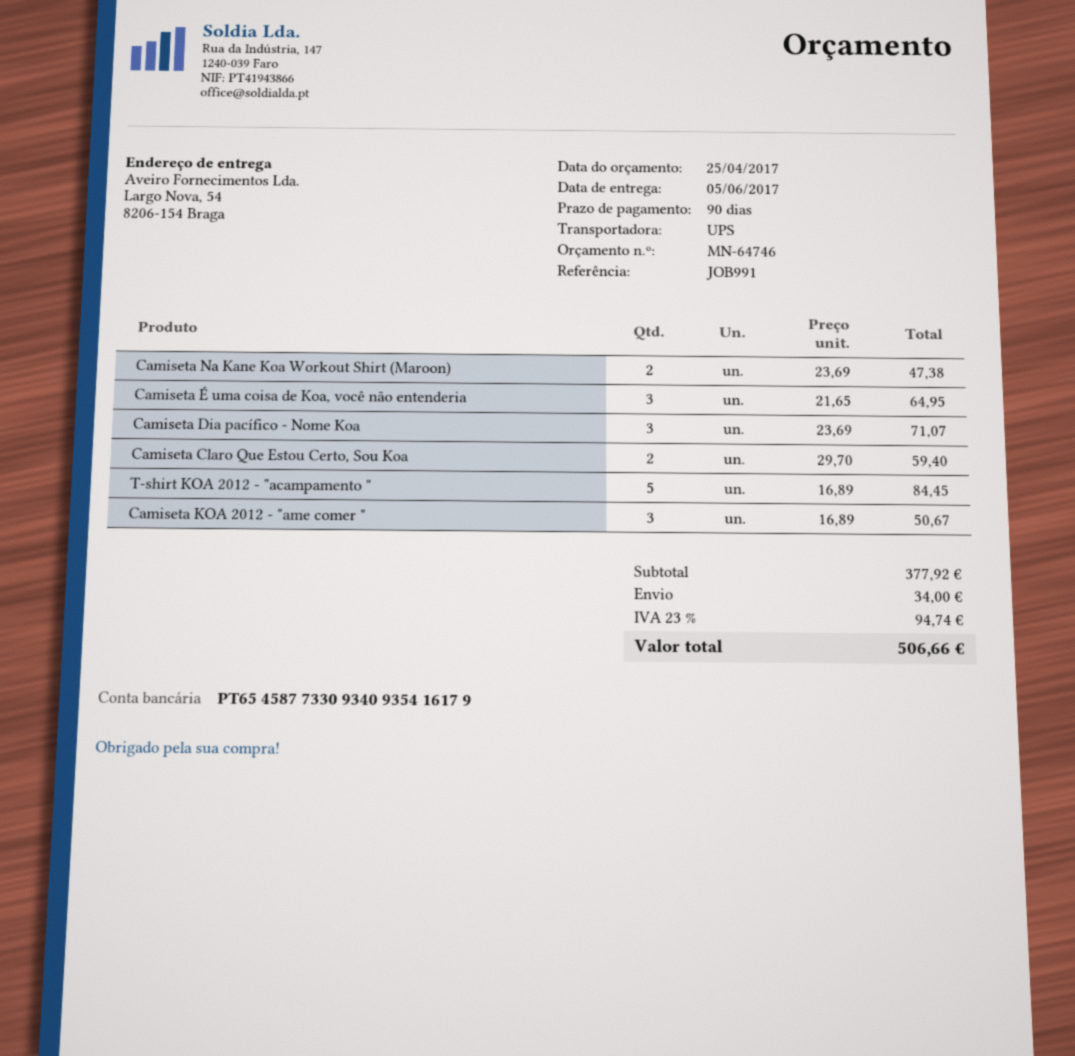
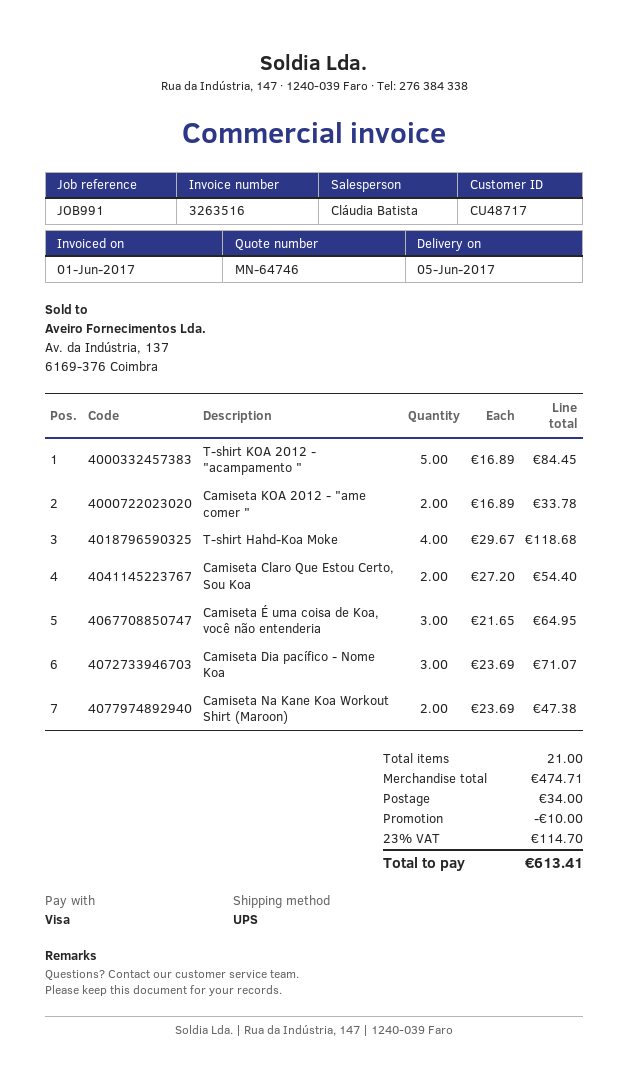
Camiseta Claro Que Estou Certo, Sou Koa: 2 x 29.70 = 59.40 -> 2 x 27.20 = 54.40
Camiseta KOA 2012 - "ame comer ": 3 x 16.89 = 50.67 -> 2 x 16.89 = 33.78
T-shirt Hahd-Koa Moke: none -> 4 x 29.67 = 118.68
subtotal: 377.92 -> 474.71
discount: none -> 10.00
tax: 23% = 94.74 -> 23% = 114.70
total: 506.66 -> 613.41

